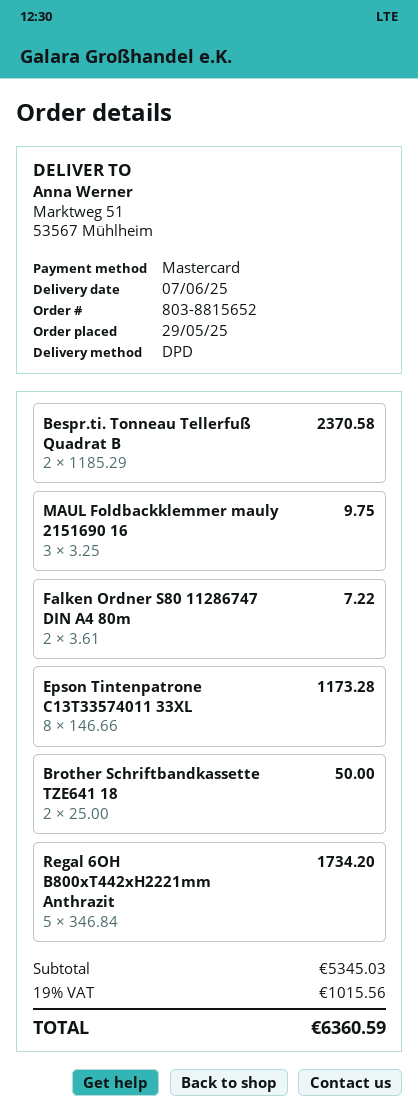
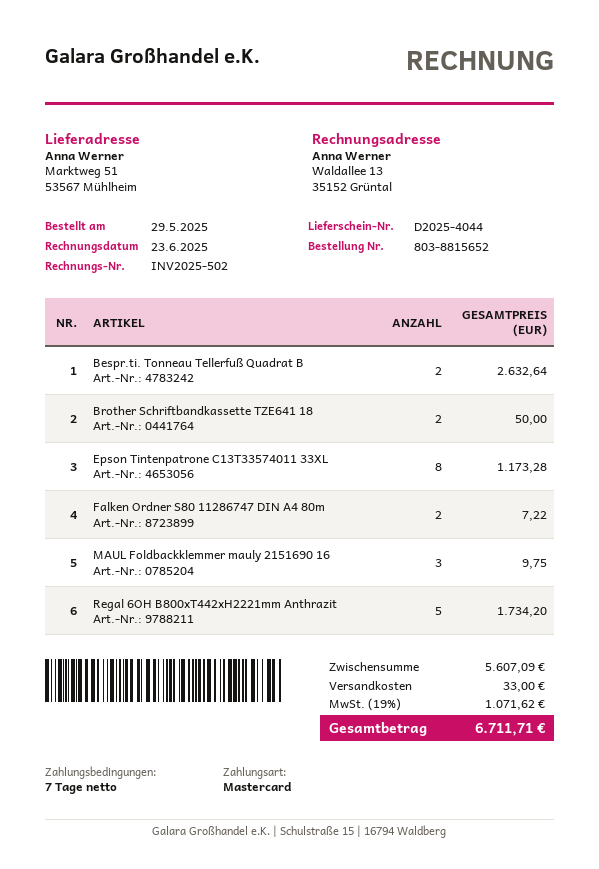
Bespr.ti. Tonneau Tellerfuß Quadrat B: 2 for 2370.58 -> 2 for 2632.64
subtotal: 5345.03 -> 5607.09
shipping: none -> 33.00
tax: 19% = 1015.56 -> 19% = 1071.62
total: 6360.59 -> 6711.71

